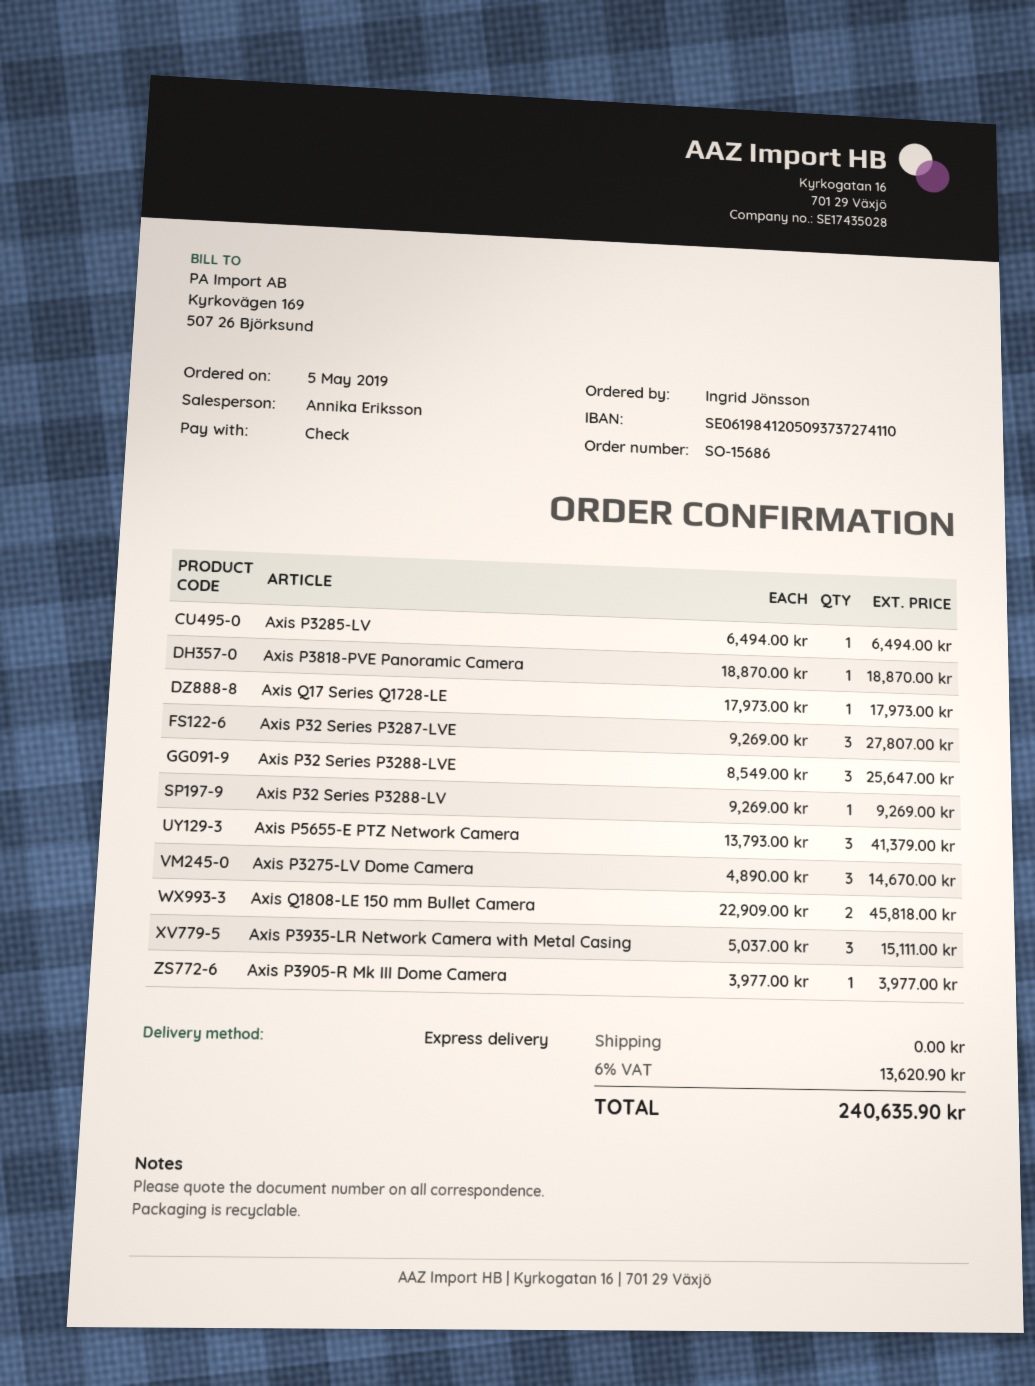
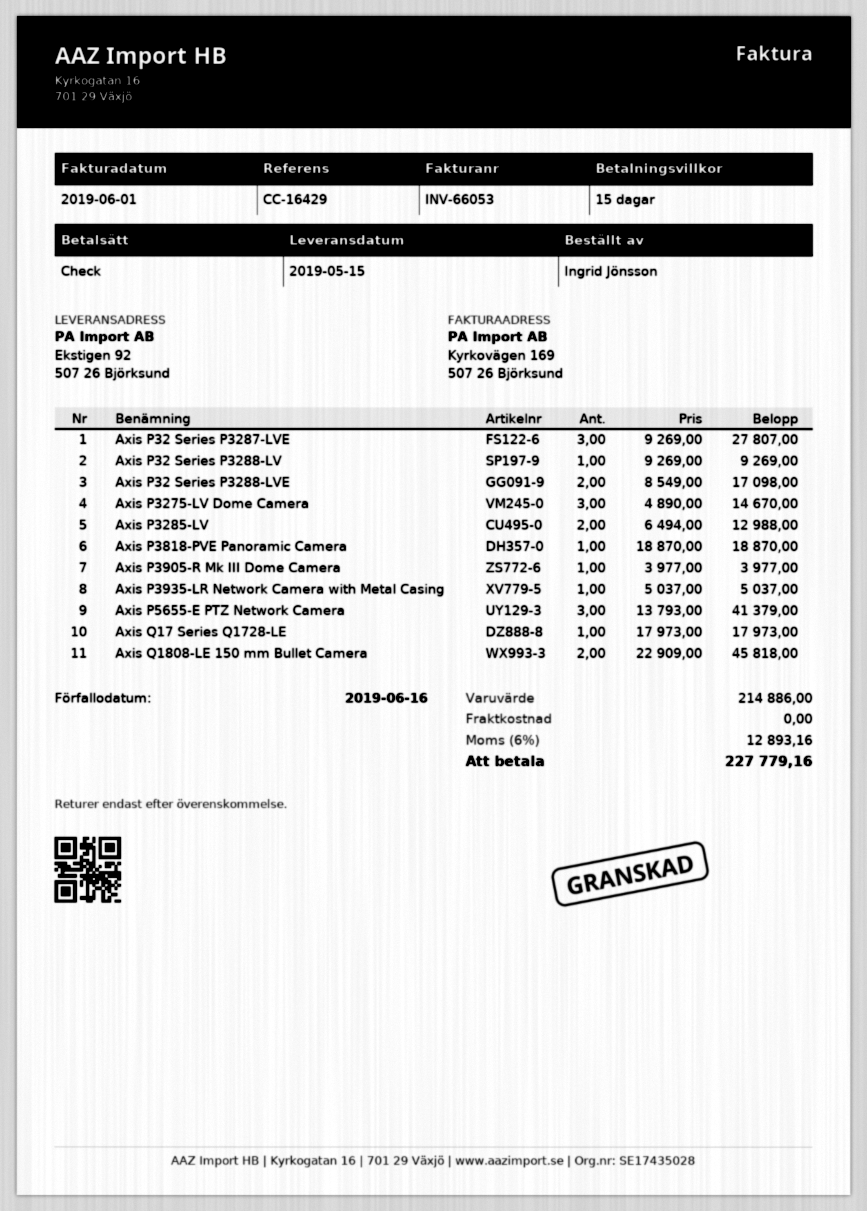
Axis P3285-LV: 1 x 6494.00 = 6494.00 -> 2 x 6494.00 = 12988.00
Axis P32 Series P3288-LVE: 3 x 8549.00 = 25647.00 -> 2 x 8549.00 = 17098.00
Axis P3935-LR Network Camera with Metal Casing: 3 x 5037.00 = 15111.00 -> 1 x 5037.00 = 5037.00
tax: 6% = 13620.90 -> 6% = 12893.16
total: 240635.90 -> 227779.16

